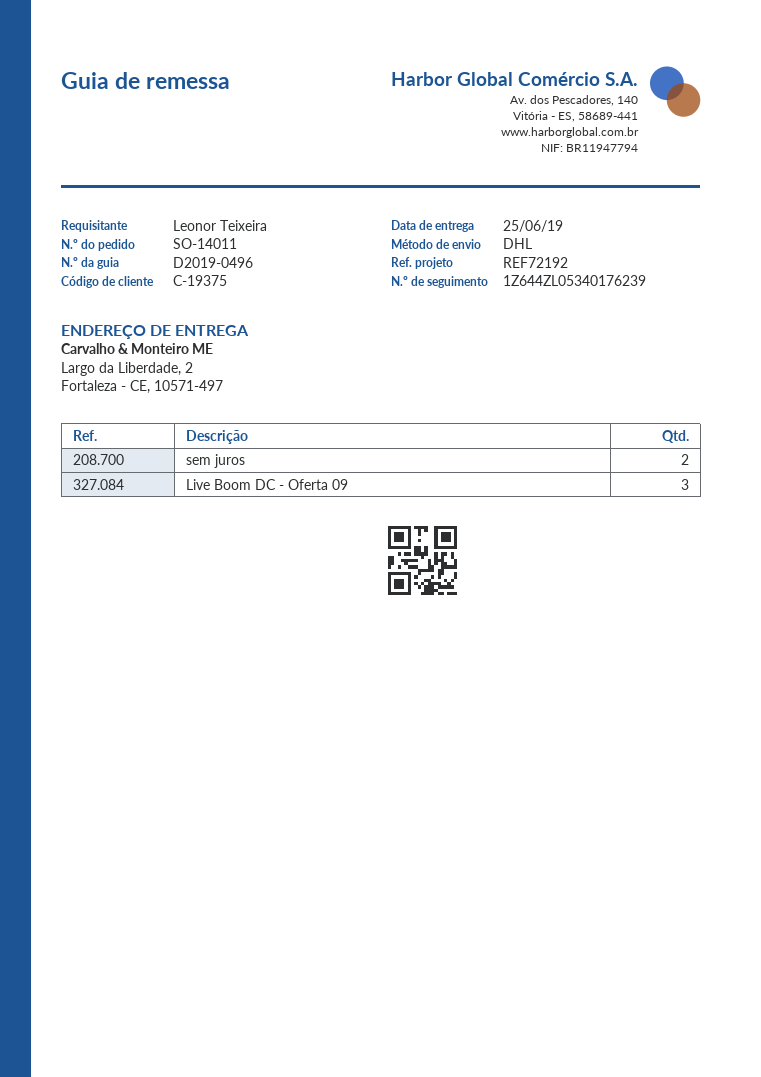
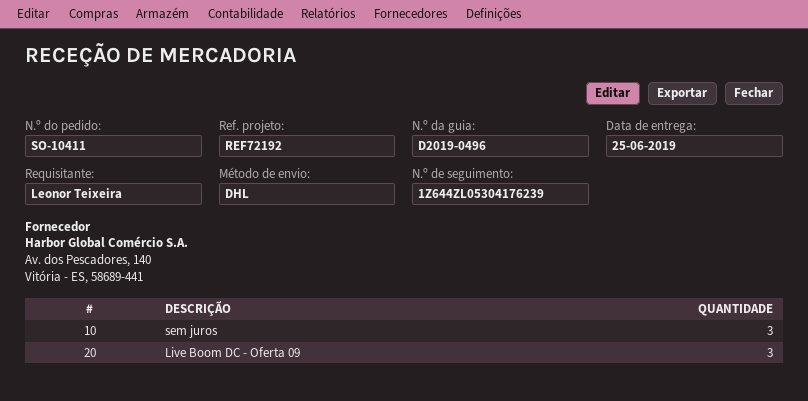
order number: SO-14011 -> SO-10411
tracking number: 1Z644ZL05340176239 -> 1Z644ZL05304176239
sem juros: 2 -> 3

